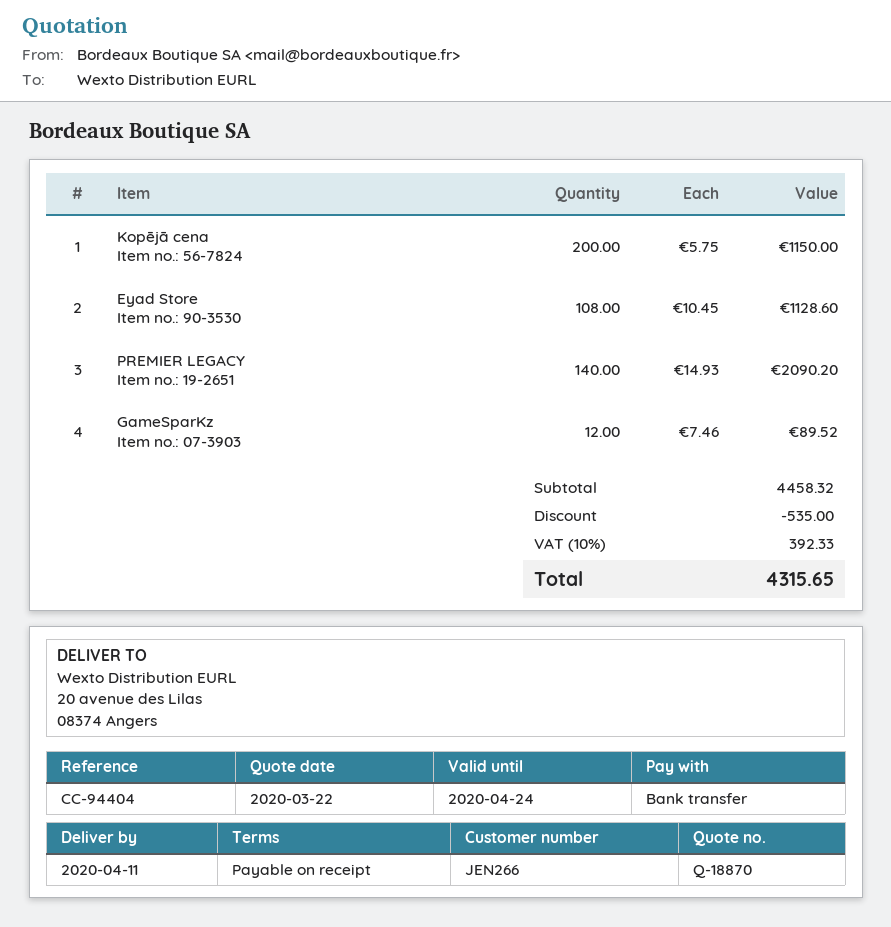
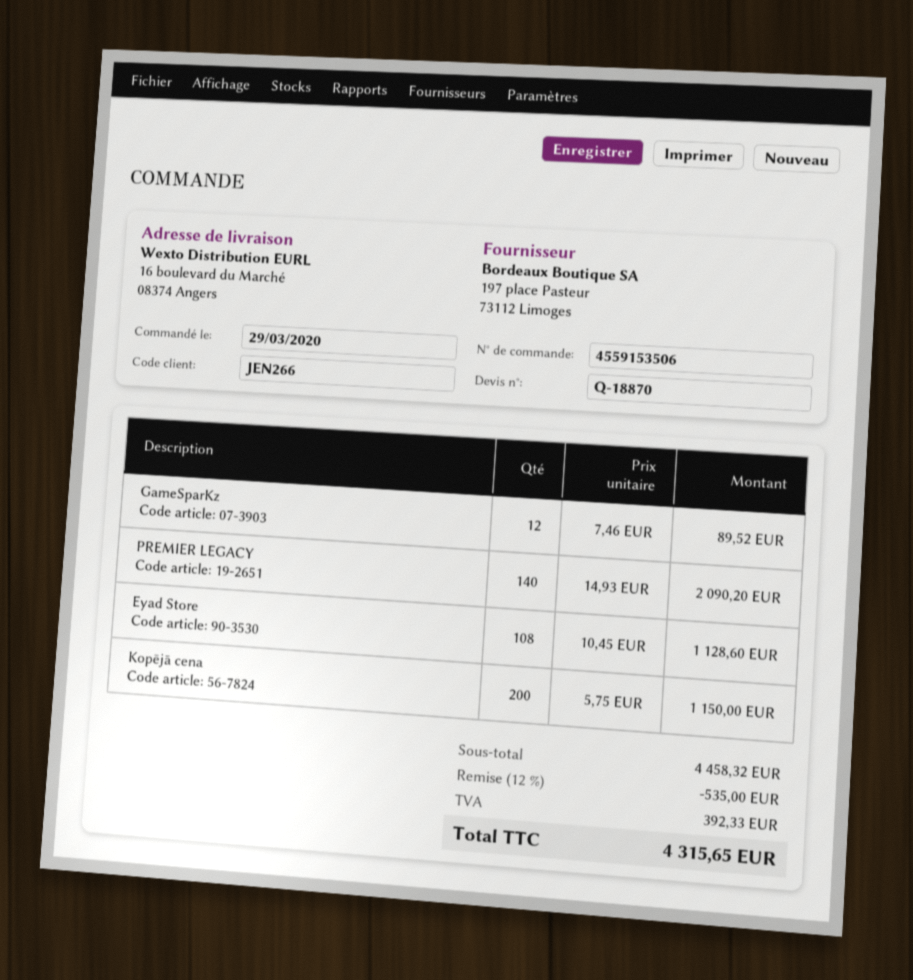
ship to: 20 avenue des Lilas, 08374 Angers -> 16 boulevard du Marché, 08374 Angers

